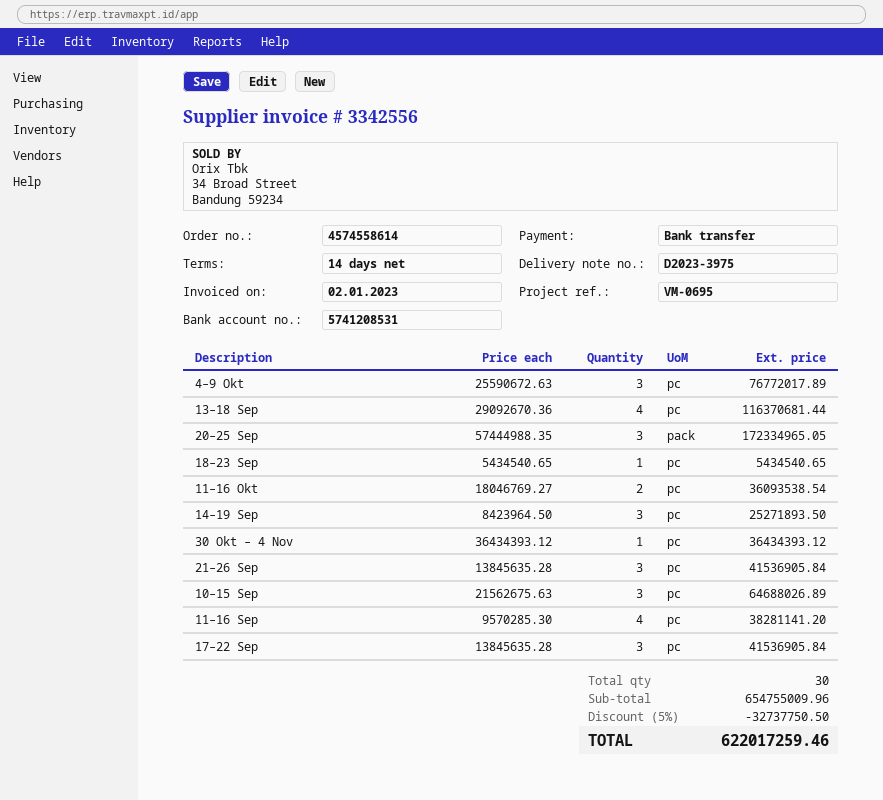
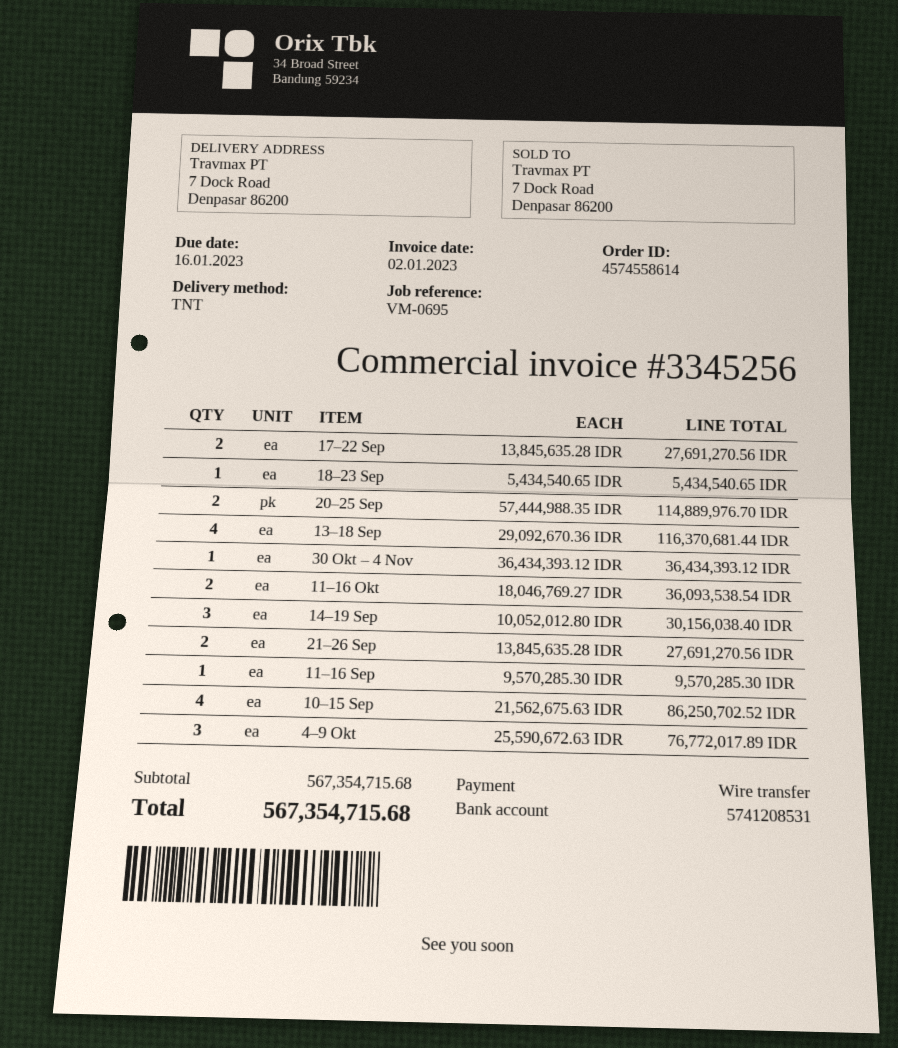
invoice number: 3342556 -> 3345256
20–25 Sep: 3 x 57444988.35 = 172334965.05 -> 2 x 57444988.35 = 114889976.70
14–19 Sep: 3 x 8423964.50 = 25271893.50 -> 3 x 10052012.80 = 30156038.40
21–26 Sep: 3 x 13845635.28 = 41536905.84 -> 2 x 13845635.28 = 27691270.56
10–15 Sep: 3 x 21562675.63 = 64688026.89 -> 4 x 21562675.63 = 86250702.52
11–16 Sep: 4 x 9570285.30 = 38281141.20 -> 1 x 9570285.30 = 9570285.30
17–22 Sep: 3 x 13845635.28 = 41536905.84 -> 2 x 13845635.28 = 27691270.56
subtotal: 654755009.96 -> 567354715.68
discount: 5% = 32737750.50 -> none
total: 622017259.46 -> 567354715.68

